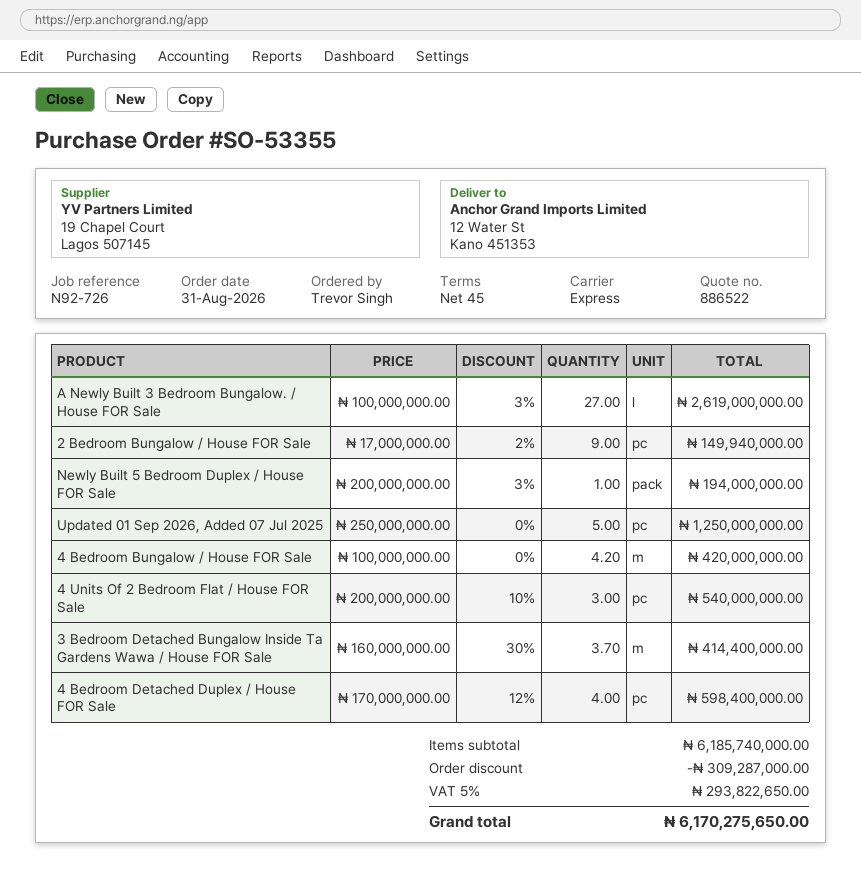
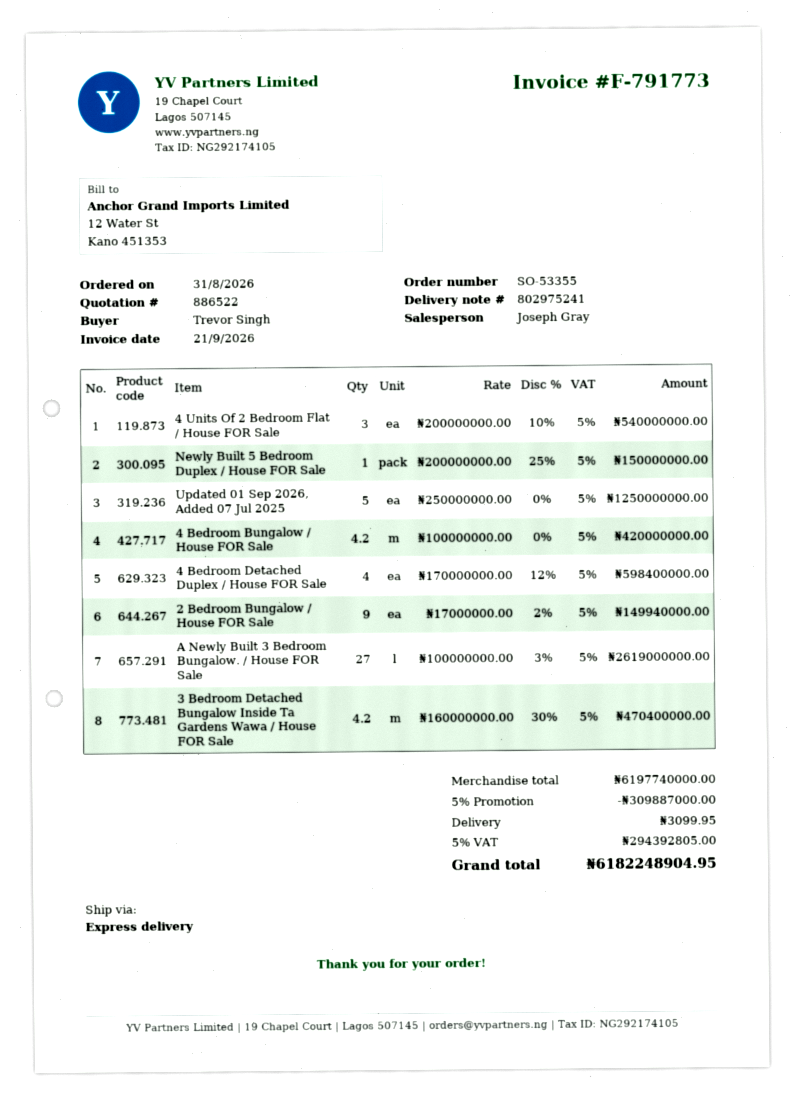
Newly Built 5 Bedroom Duplex / House FOR Sale: 1 x 200000000.00 - 3% = 194000000.00 -> 1 x 200000000.00 - 25% = 150000000.00
3 Bedroom Detached Bungalow Inside Ta Gardens Wawa / House FOR Sale: 3.7 x 160000000.00 - 30% = 414400000.00 -> 4.2 x 160000000.00 - 30% = 470400000.00
subtotal: 6185740000.00 -> 6197740000.00
discount: 309287000.00 -> 309887000.00
shipping: none -> 3099.95
tax: 5% = 293822650.00 -> 5% = 294392805.00
total: 6170275650.00 -> 6182248904.95

